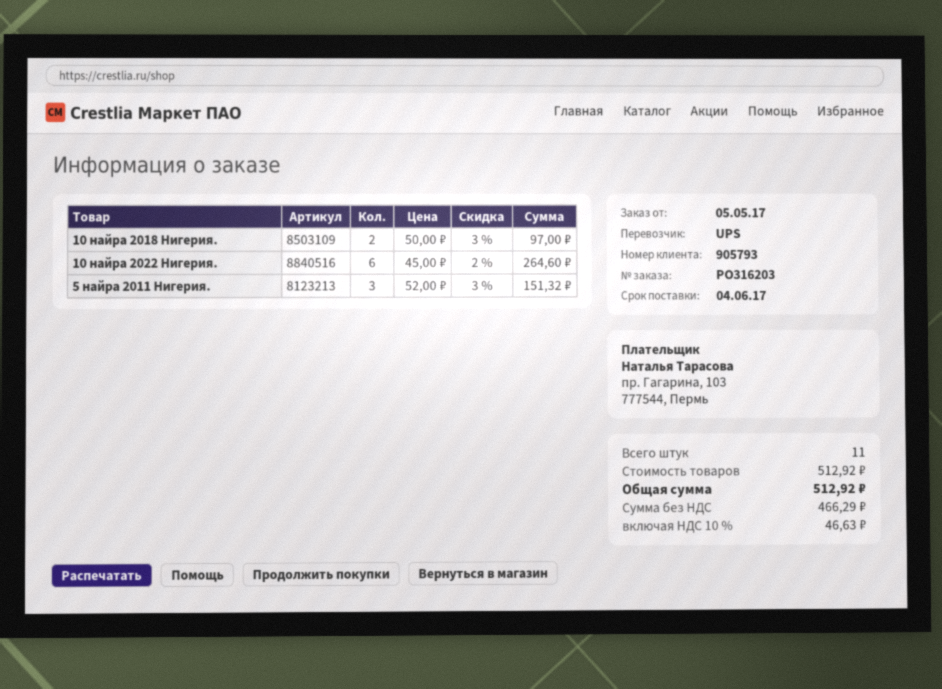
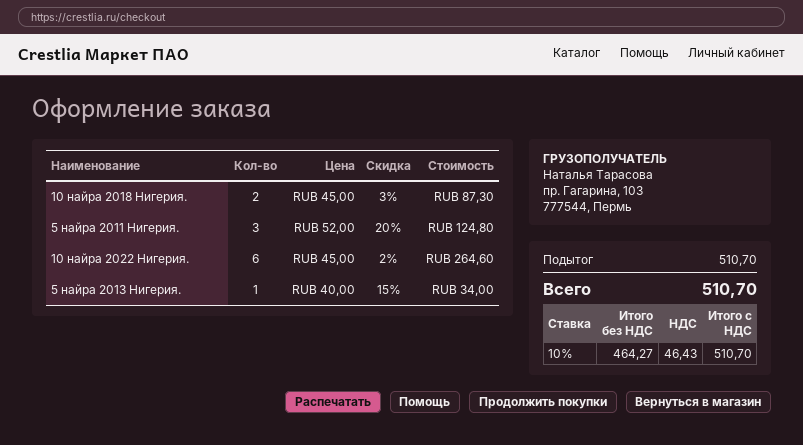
10 найра 2018 Нигерия.: 2 x 50.00 - 3% = 97.00 -> 2 x 45.00 - 3% = 87.30
5 найра 2011 Нигерия.: 3 x 52.00 - 3% = 151.32 -> 3 x 52.00 - 20% = 124.80
5 найра 2013 Нигерия.: none -> 1 x 40.00 - 15% = 34.00
subtotal: 512.92 -> 510.70
net: 466.29 -> 464.27
tax: 10% = 46.63 -> 10% = 46.43
total: 512.92 -> 510.70

